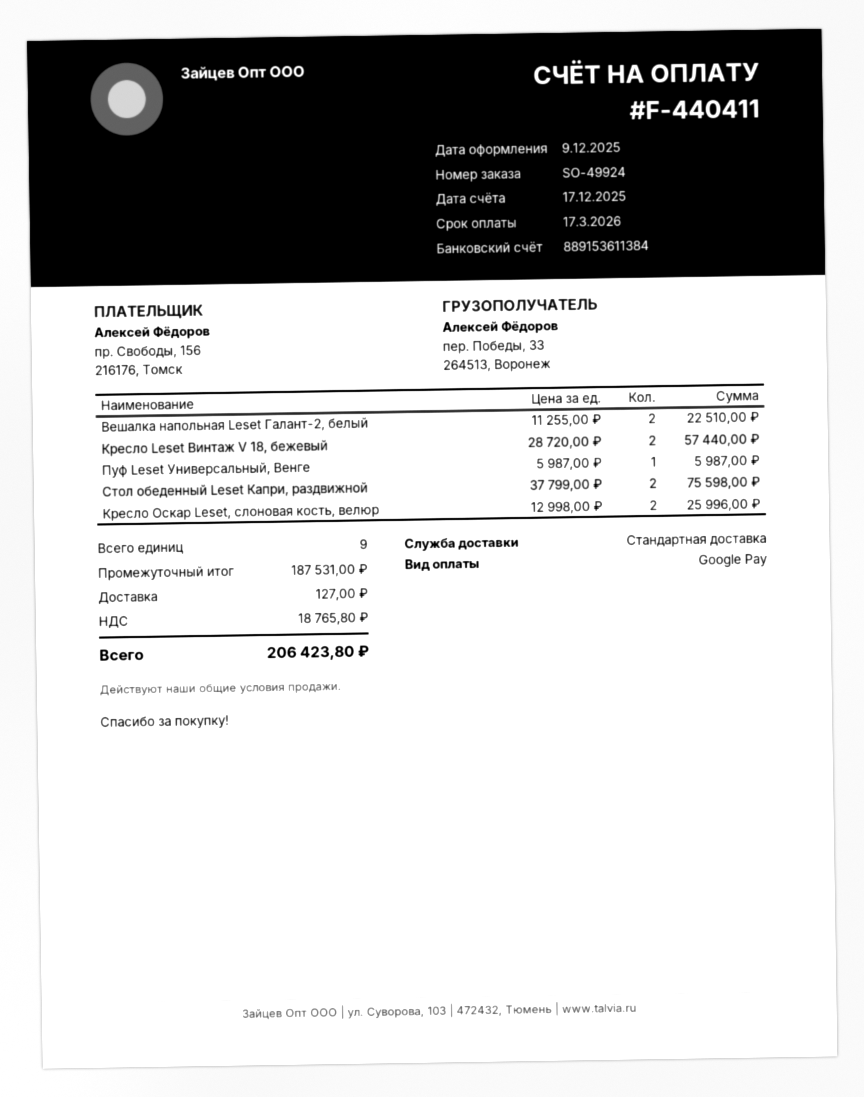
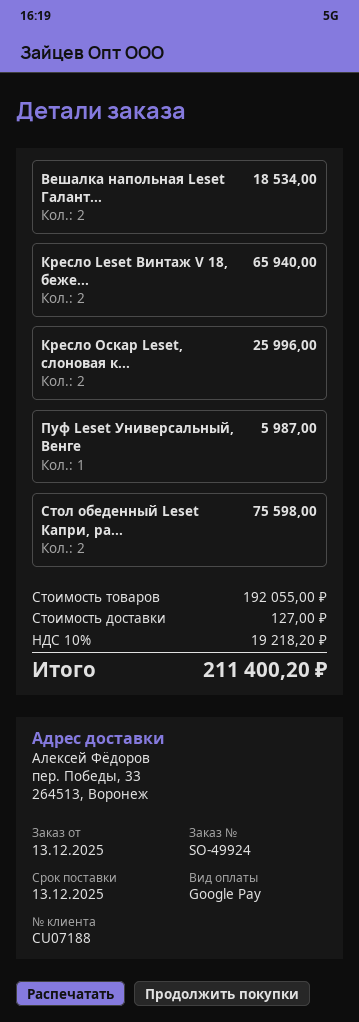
order date: 2025-12-09 -> 2025-12-13
Вешалка напольная Leset Галант-2, белый: 2 for 22510.00 -> 2 for 18534.00
Кресло Leset Винтаж V 18, бежевый: 2 for 57440.00 -> 2 for 65940.00
subtotal: 187531.00 -> 192055.00
tax: 18765.80 -> 19218.20
total: 206423.80 -> 211400.20

